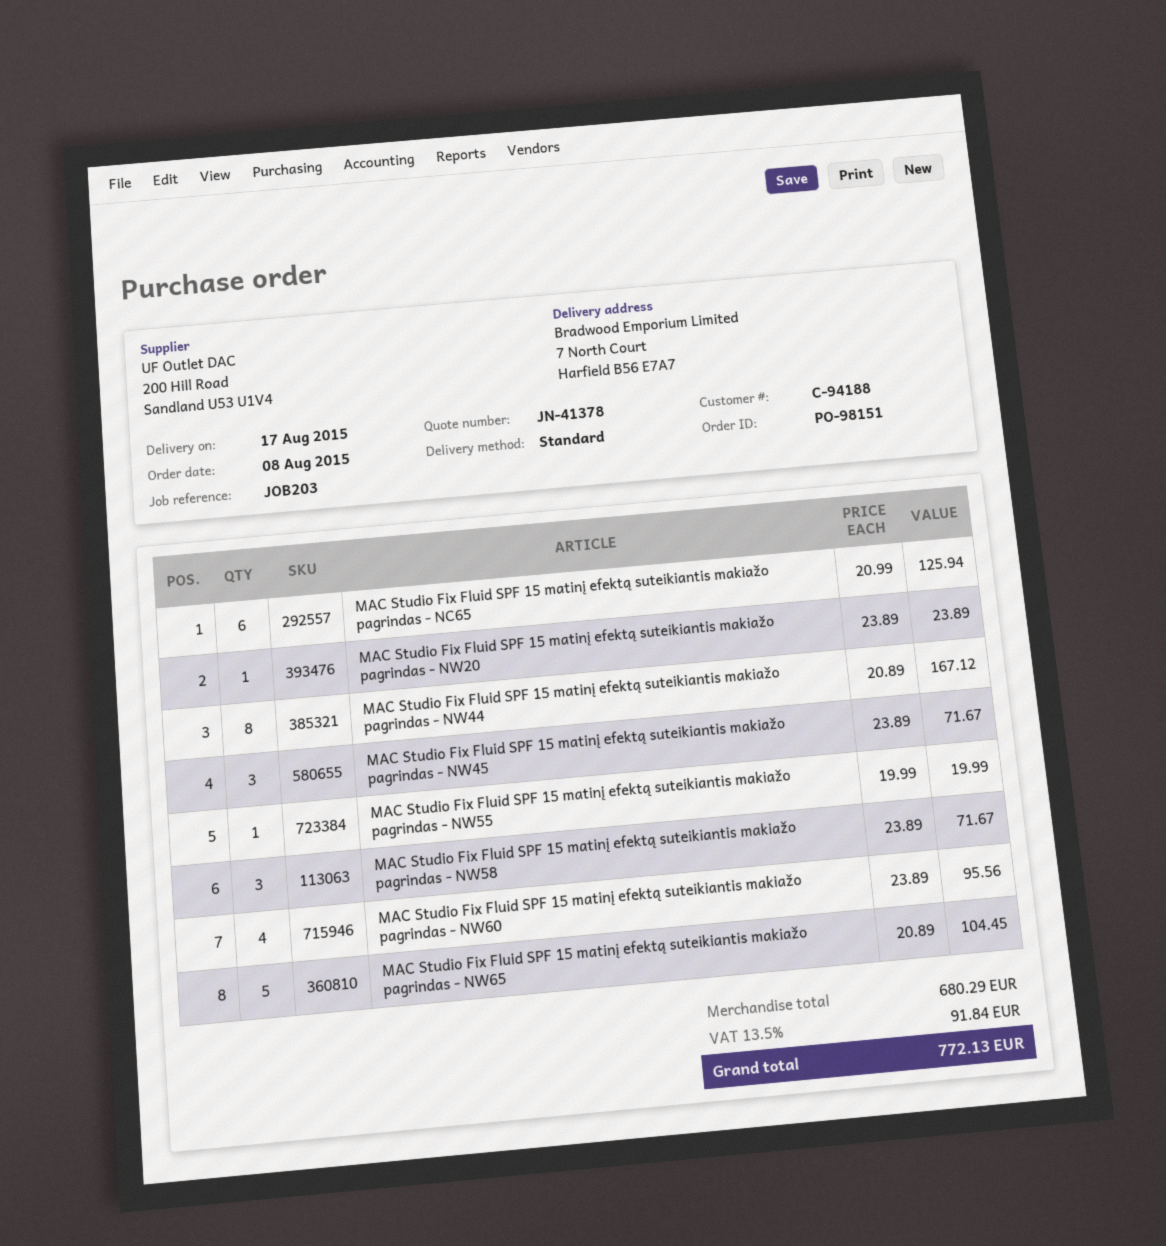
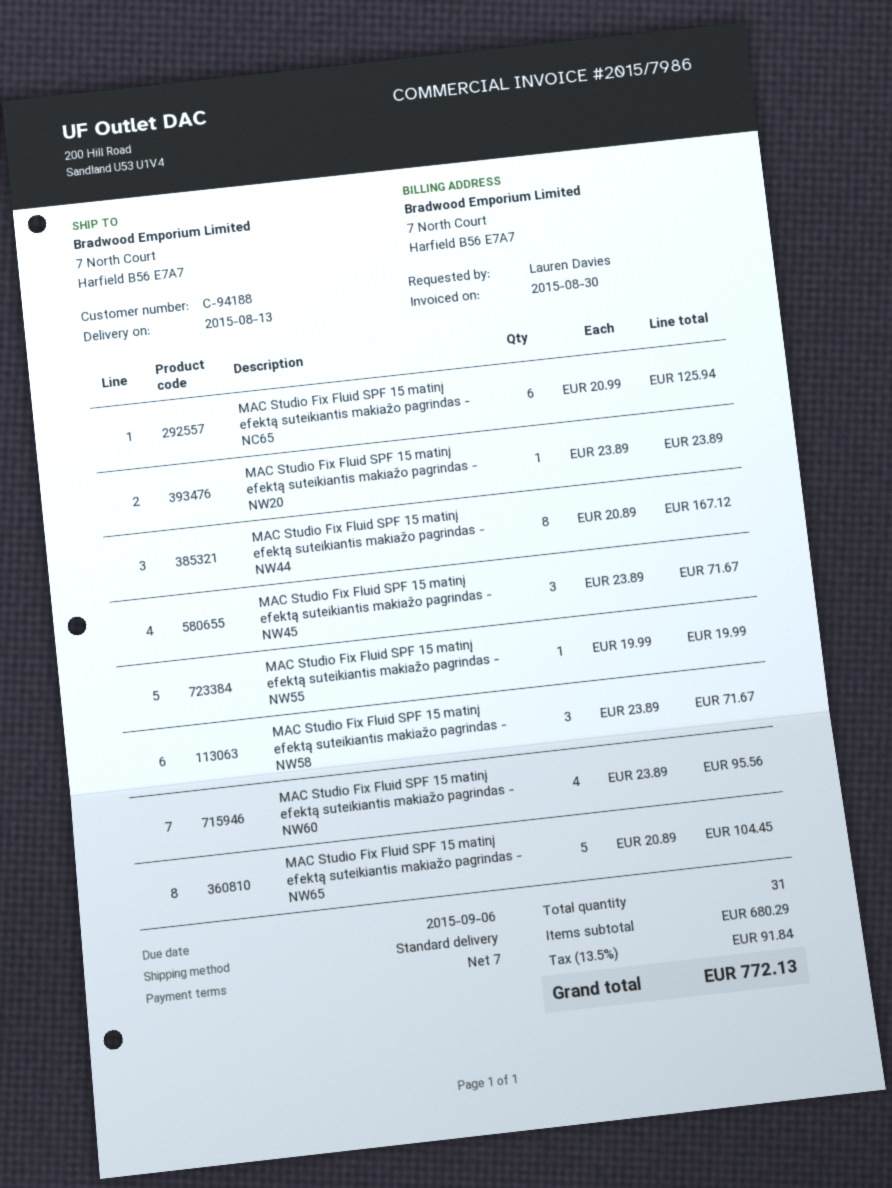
delivery date: 2015-08-17 -> 2015-08-13

